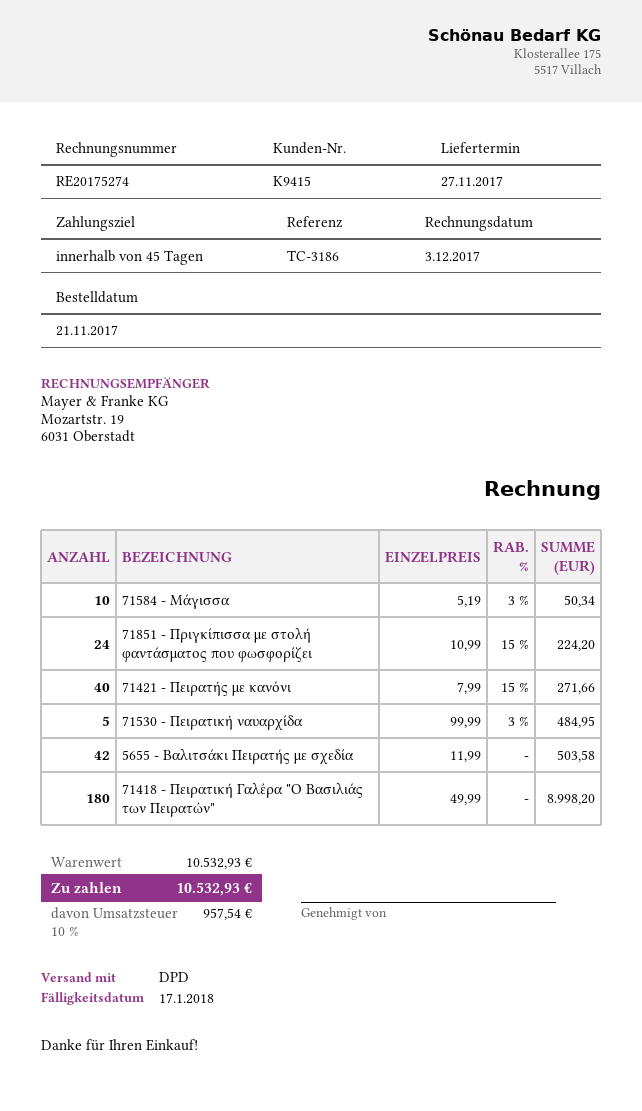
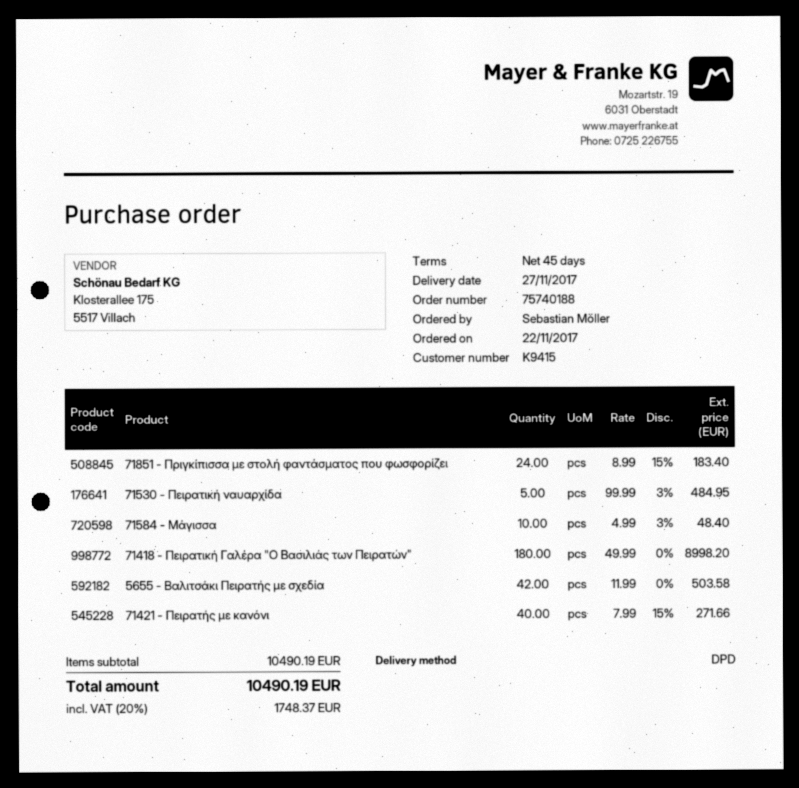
order date: 2017-11-21 -> 2017-11-22
71584 - Μάγισσα: 10 x 5.19 - 3% = 50.34 -> 10 x 4.99 - 3% = 48.40
71851 - Πριγκίπισσα με στολή φαντάσματος που φωσφορίζει: 24 x 10.99 - 15% = 224.20 -> 24 x 8.99 - 15% = 183.40
subtotal: 10532.93 -> 10490.19
tax: 10% = 957.54 -> 20% = 1748.37
total: 10532.93 -> 10490.19

